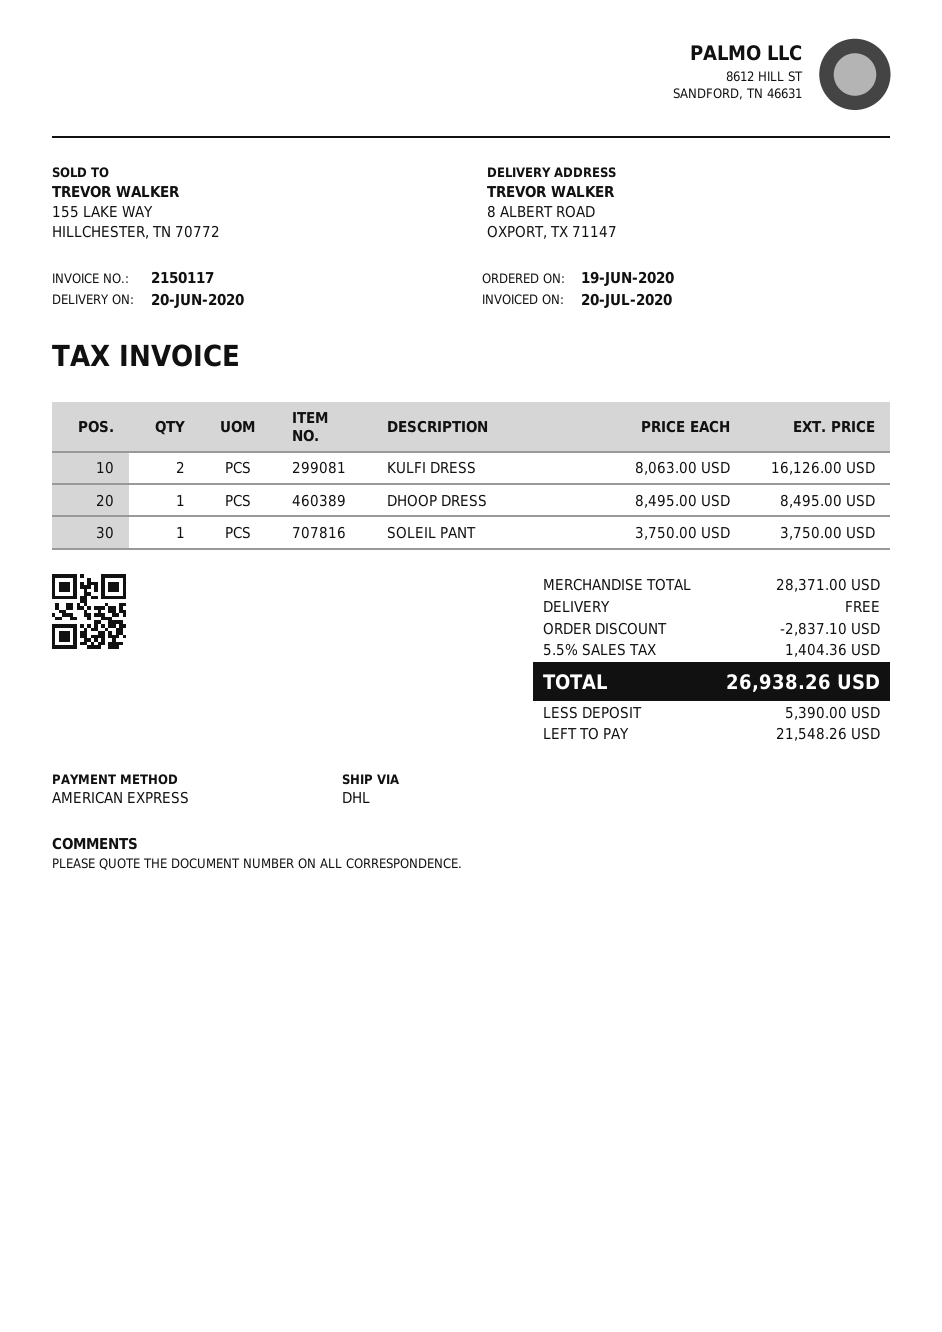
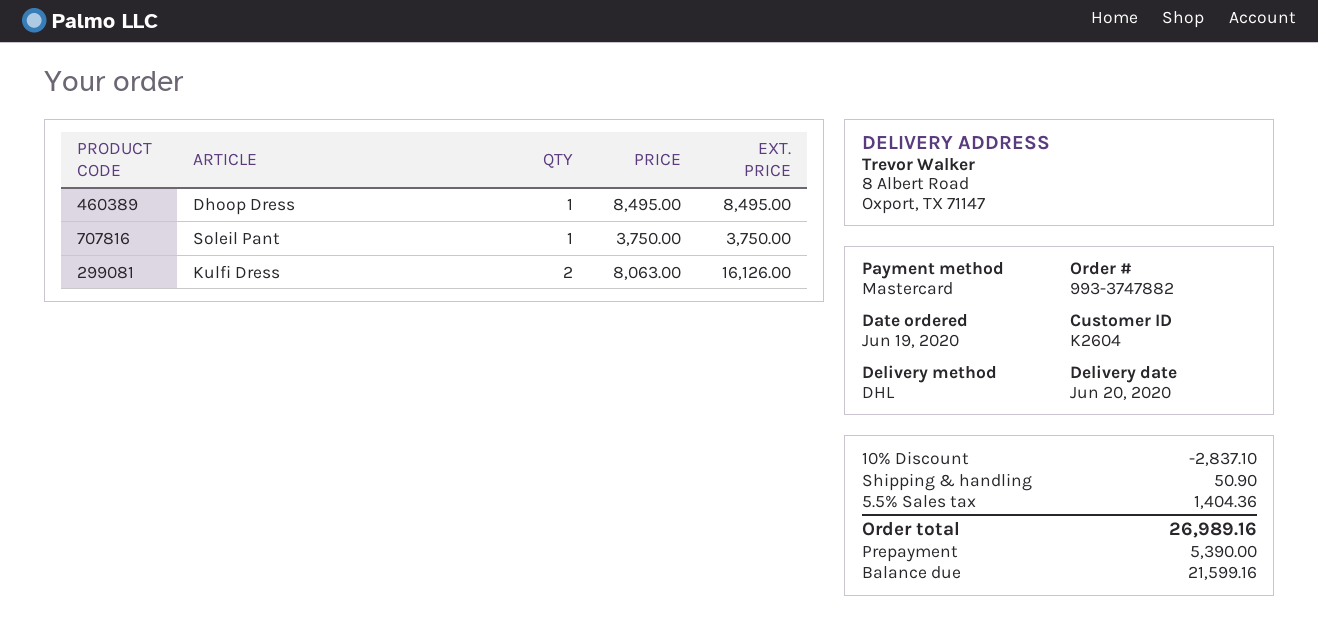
payment method: American Express -> Mastercard
shipping: 0.00 -> 50.90
total: 26938.26 -> 26989.16
balance: 21548.26 -> 21599.16

